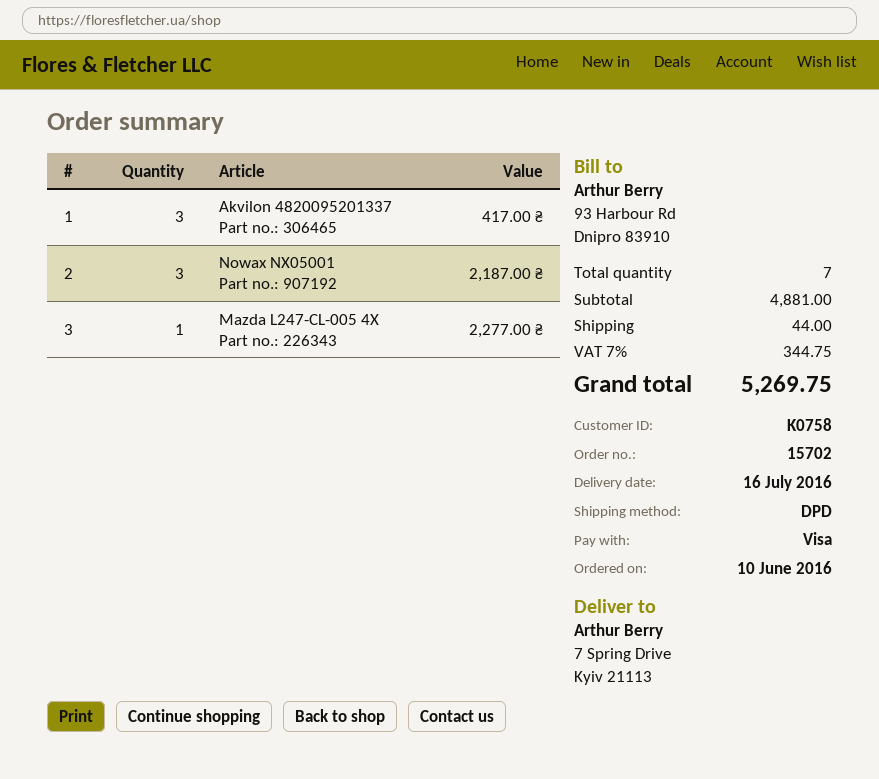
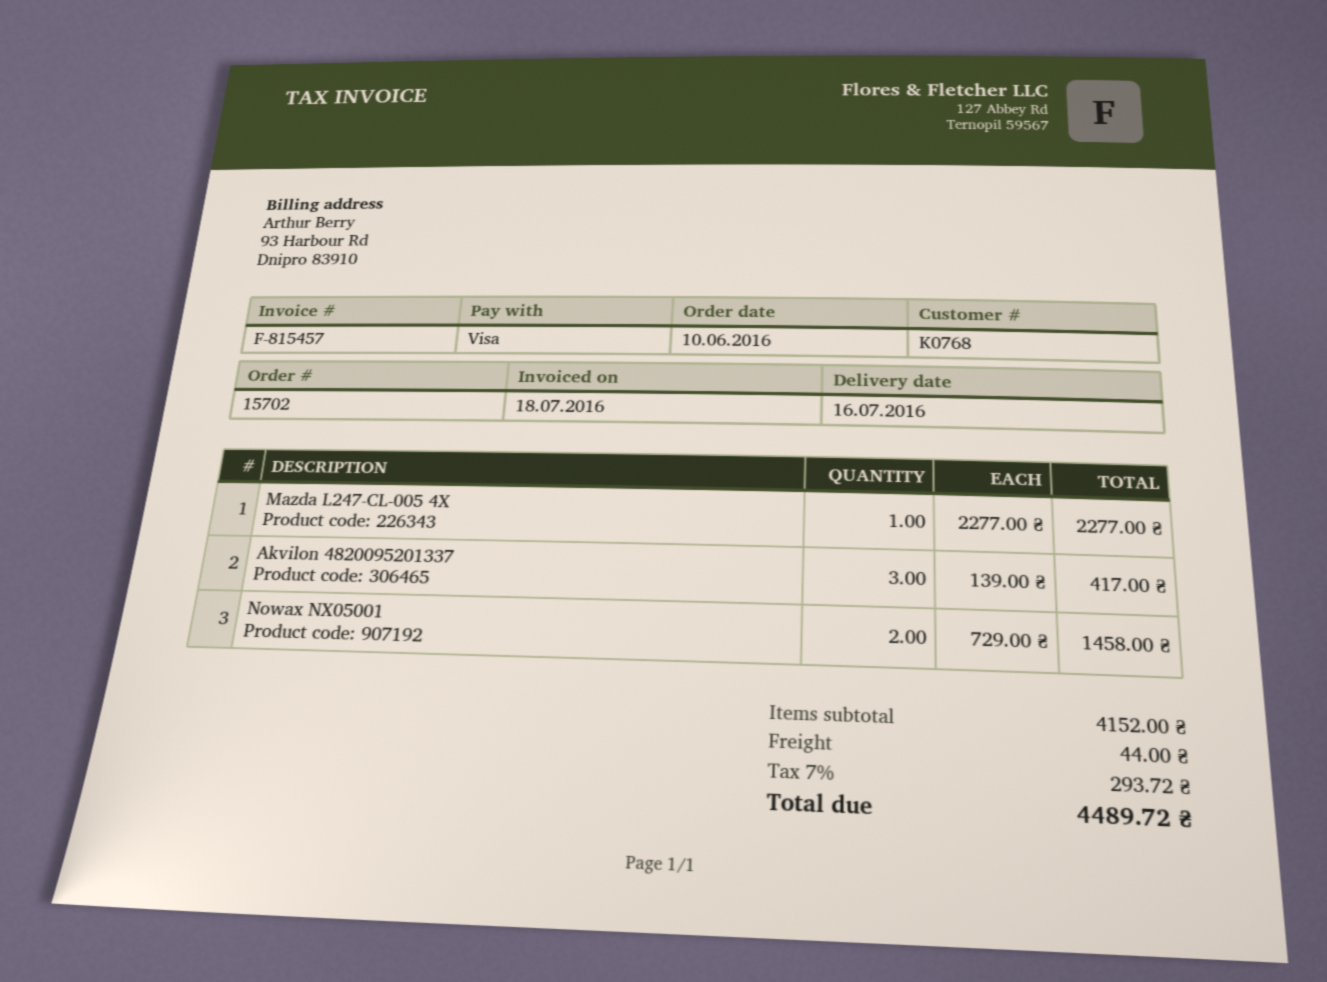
customer number: K0758 -> K0768
Nowax NX05001: 3 for 2187.00 -> 2 for 1458.00
subtotal: 4881.00 -> 4152.00
tax: 7% = 344.75 -> 7% = 293.72
total: 5269.75 -> 4489.72

